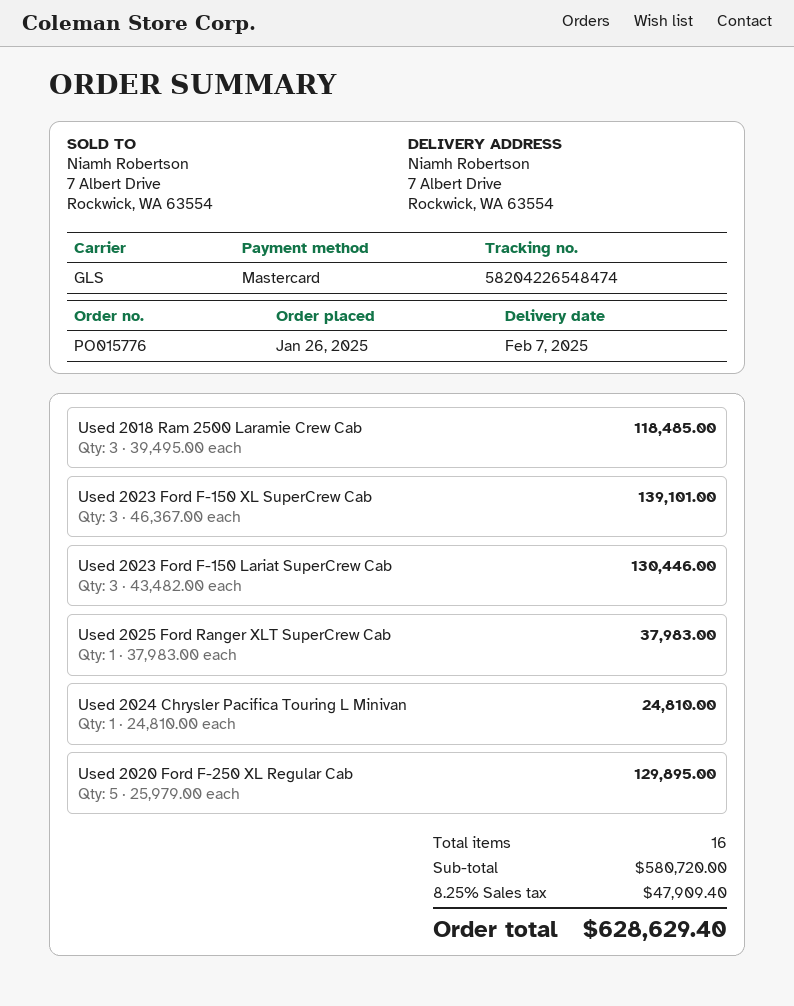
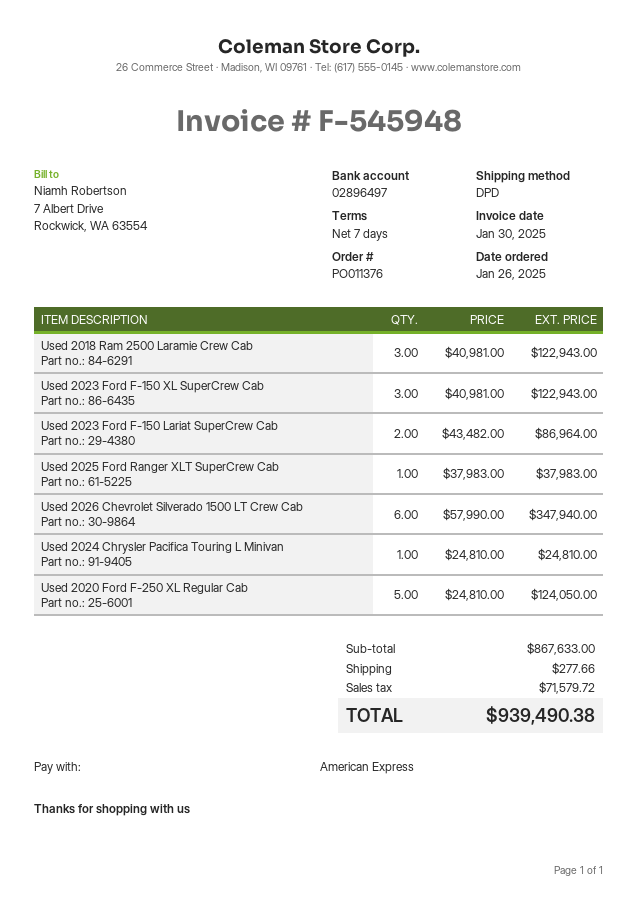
order number: PO015776 -> PO011376
payment method: Mastercard -> American Express
shipping method: GLS -> DPD
Used 2018 Ram 2500 Laramie Crew Cab: 3 x 39495.00 = 118485.00 -> 3 x 40981.00 = 122943.00
Used 2023 Ford F-150 XL SuperCrew Cab: 3 x 46367.00 = 139101.00 -> 3 x 40981.00 = 122943.00
Used 2023 Ford F-150 Lariat SuperCrew Cab: 3 x 43482.00 = 130446.00 -> 2 x 43482.00 = 86964.00
Used 2020 Ford F-250 XL Regular Cab: 5 x 25979.00 = 129895.00 -> 5 x 24810.00 = 124050.00
Used 2026 Chevrolet Silverado 1500 LT Crew Cab: none -> 6 x 57990.00 = 347940.00
subtotal: 580720.00 -> 867633.00
shipping: none -> 277.66
tax: 47909.40 -> 71579.72
total: 628629.40 -> 939490.38

